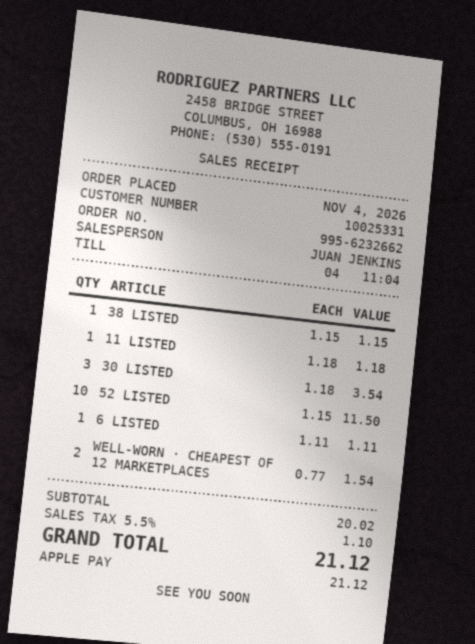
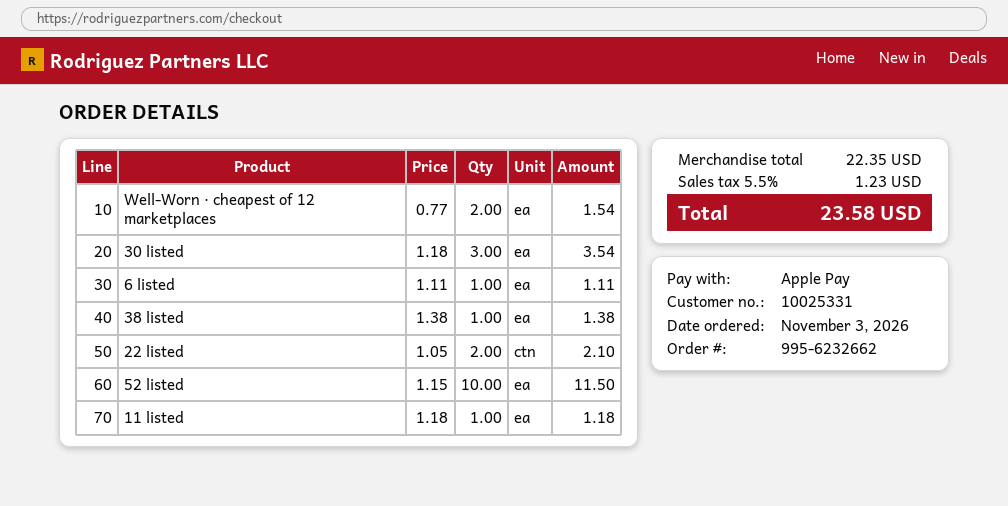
order date: 2026-11-04 -> 2026-11-03
38 LISTED: 1 x 1.15 = 1.15 -> 1 x 1.38 = 1.38
22 listed: none -> 2 x 1.05 = 2.10
subtotal: 20.02 -> 22.35
tax: 5.5% = 1.10 -> 5.5% = 1.23
total: 21.12 -> 23.58

